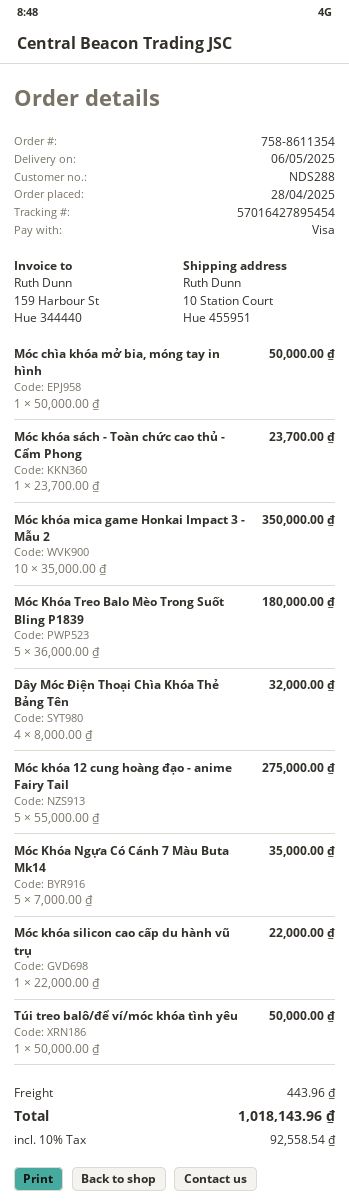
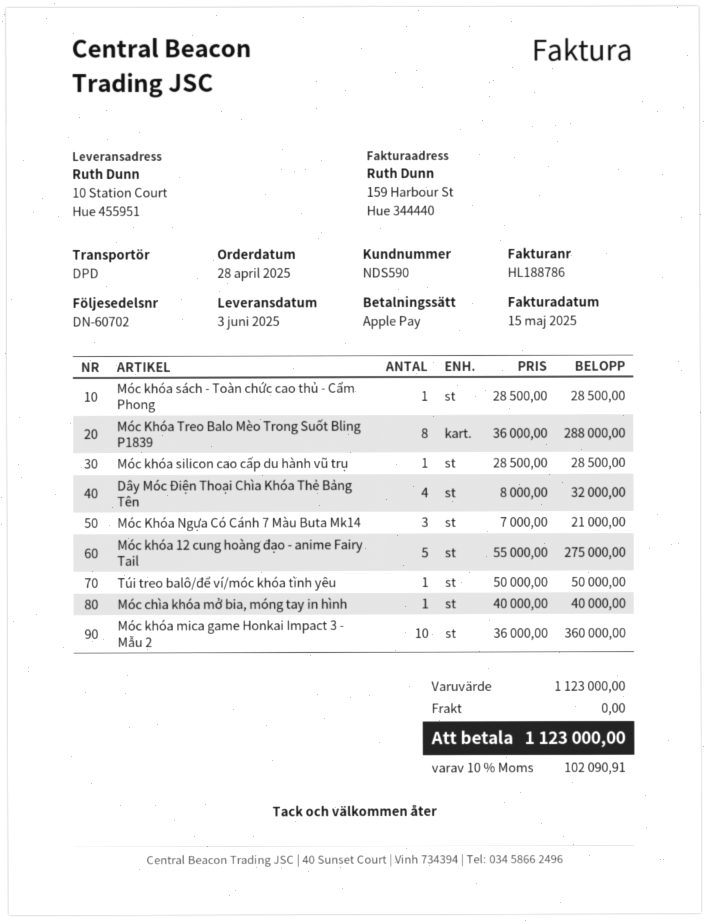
delivery date: 2025-05-06 -> 2025-06-03
customer number: NDS288 -> NDS590
payment method: Visa -> Apple Pay
Móc chìa khóa mở bia, móng tay in hình: 1 x 50000.00 = 50000.00 -> 1 x 40000.00 = 40000.00
Móc khóa sách - Toàn chức cao thủ - Cẩm Phong: 1 x 23700.00 = 23700.00 -> 1 x 28500.00 = 28500.00
Móc khóa mica game Honkai Impact 3 - Mẫu 2: 10 x 35000.00 = 350000.00 -> 10 x 36000.00 = 360000.00
Móc Khóa Treo Balo Mèo Trong Suốt Bling P1839: 5 x 36000.00 = 180000.00 -> 8 x 36000.00 = 288000.00
Móc Khóa Ngựa Có Cánh 7 Màu Buta Mk14: 5 x 7000.00 = 35000.00 -> 3 x 7000.00 = 21000.00
Móc khóa silicon cao cấp du hành vũ trụ: 1 x 22000.00 = 22000.00 -> 1 x 28500.00 = 28500.00
shipping: 443.96 -> 0.00
tax: 10% = 92558.54 -> 10% = 102090.91
total: 1018143.96 -> 1123000.00

